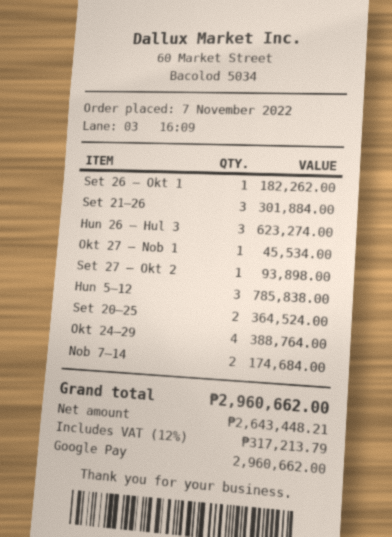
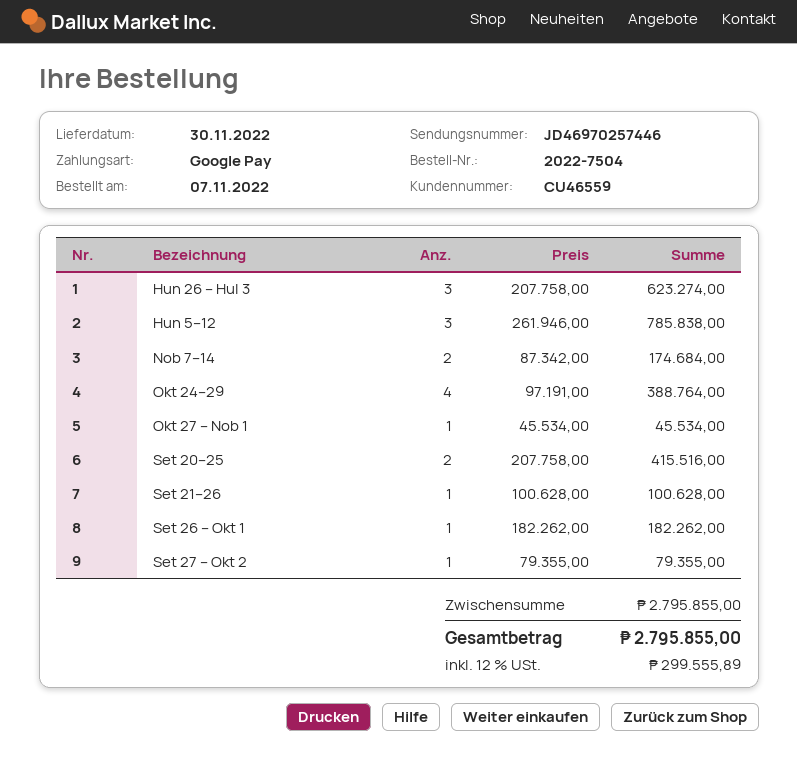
Set 21–26: 3 for 301884.00 -> 1 for 100628.00
Set 27 – Okt 2: 1 for 93898.00 -> 1 for 79355.00
Set 20–25: 2 for 364524.00 -> 2 for 415516.00
tax: 12% = 317213.79 -> 12% = 299555.89
total: 2960662.00 -> 2795855.00

